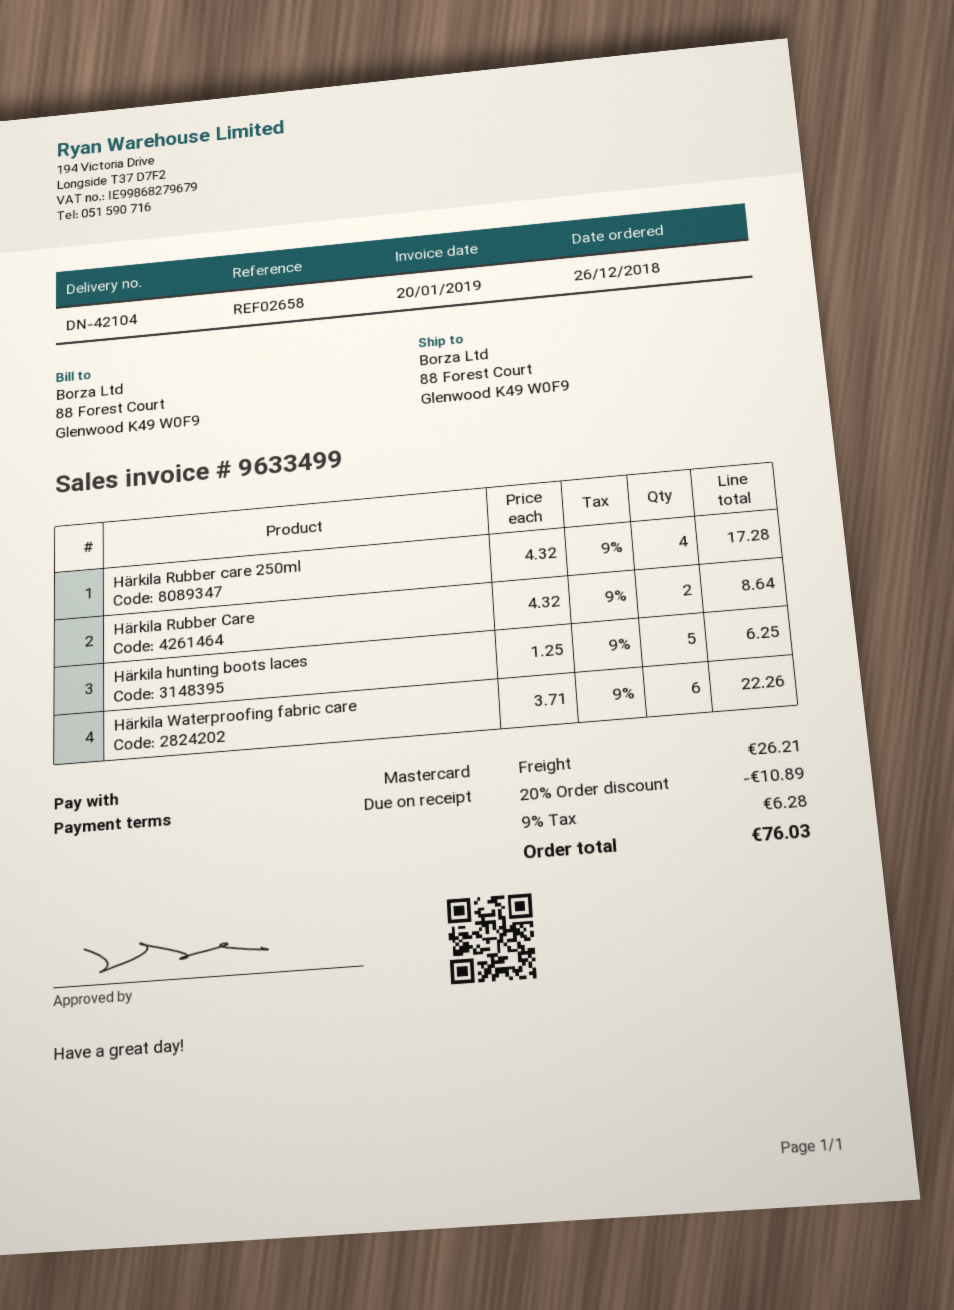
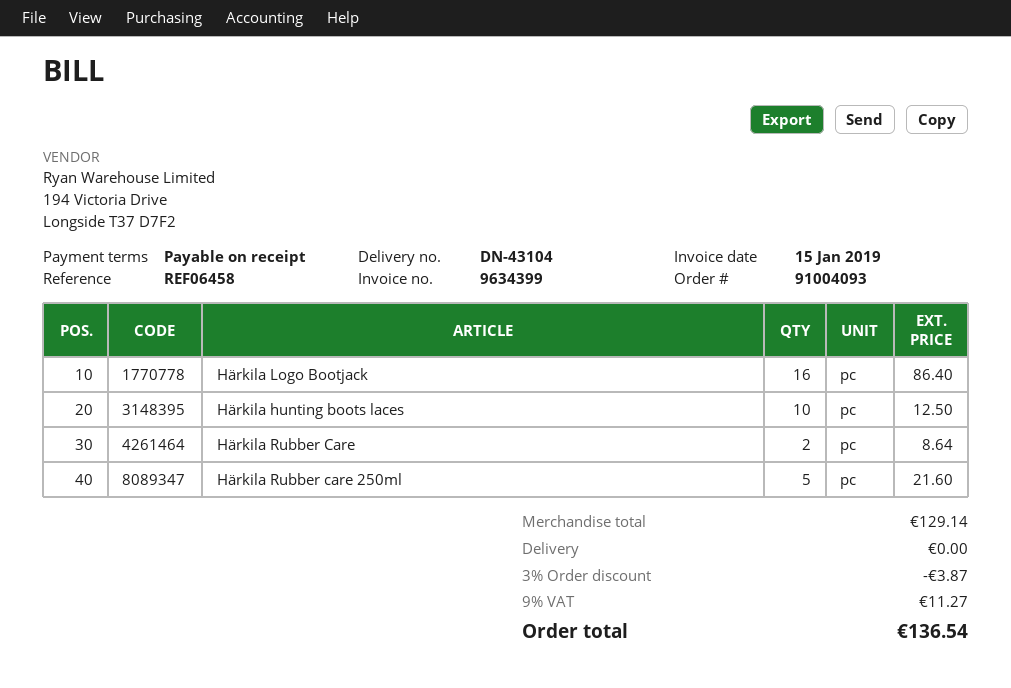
delivery note number: DN-42104 -> DN-43104
invoice number: 9633499 -> 9634399
invoice date: 2019-01-20 -> 2019-01-15
reference: REF02658 -> REF06458
Härkila Rubber care 250ml: 4 for 17.28 -> 5 for 21.60
Härkila hunting boots laces: 5 for 6.25 -> 10 for 12.50
Härkila Waterproofing fabric care: 6 for 22.26 -> none
Härkila Logo Bootjack: none -> 16 for 86.40
discount: 20% = 10.89 -> 3% = 3.87
shipping: 26.21 -> 0.00
tax: 9% = 6.28 -> 9% = 11.27
total: 76.03 -> 136.54

